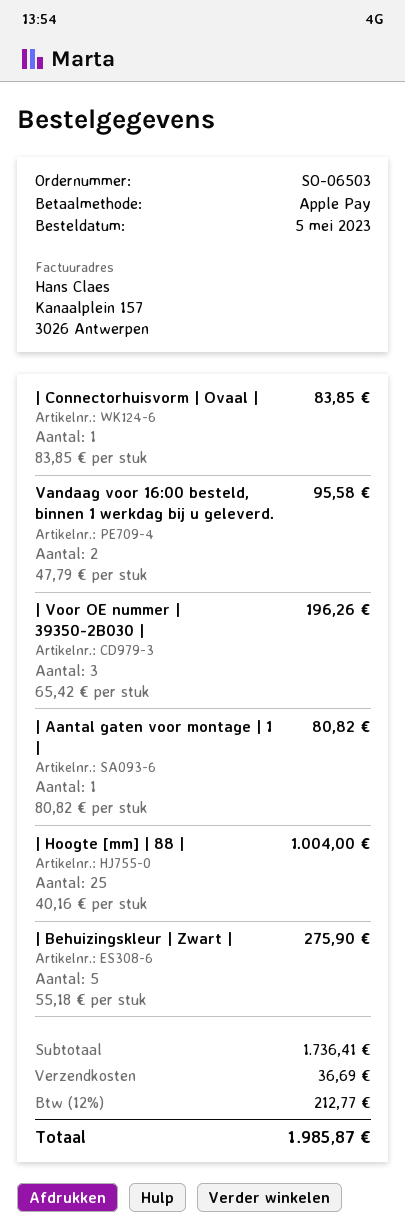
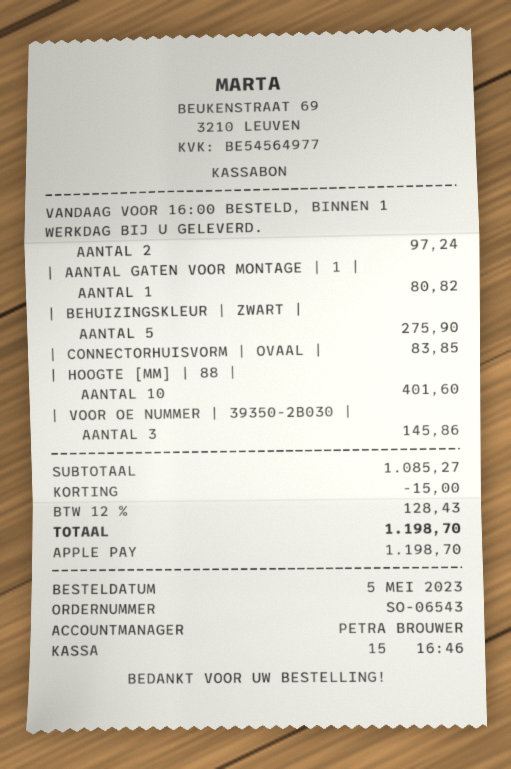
order number: SO-06503 -> SO-06543
Vandaag voor 16:00 besteld, binnen 1 werkdag bij u geleverd.: 2 for 95.58 -> 2 for 97.24
| Voor OE nummer | 39350-2B030 |: 3 for 196.26 -> 3 for 145.86
| Hoogte [mm] | 88 |: 25 for 1004.00 -> 10 for 401.60
subtotal: 1736.41 -> 1085.27
discount: none -> 15.00
shipping: 36.69 -> none
tax: 12% = 212.77 -> 12% = 128.43
total: 1985.87 -> 1198.70

